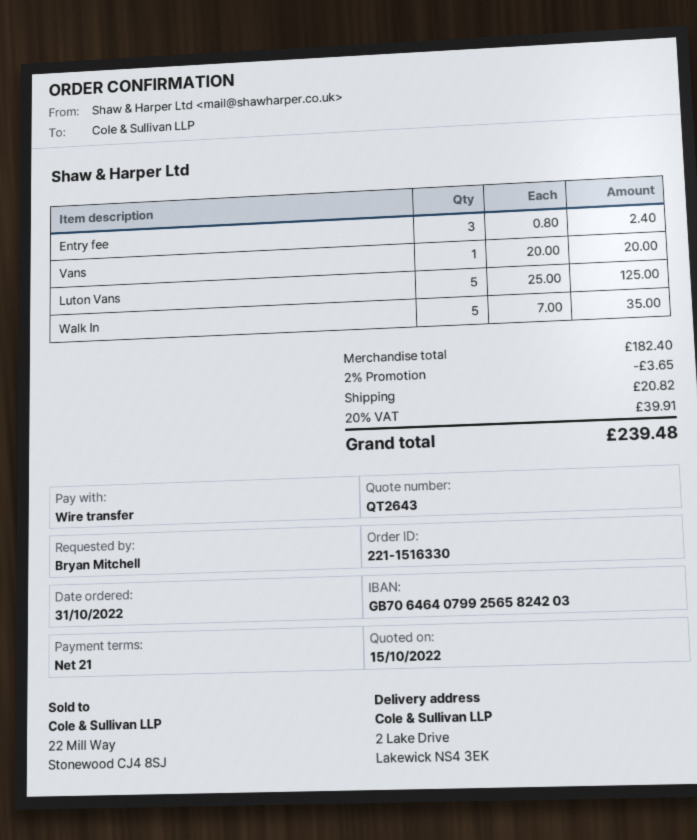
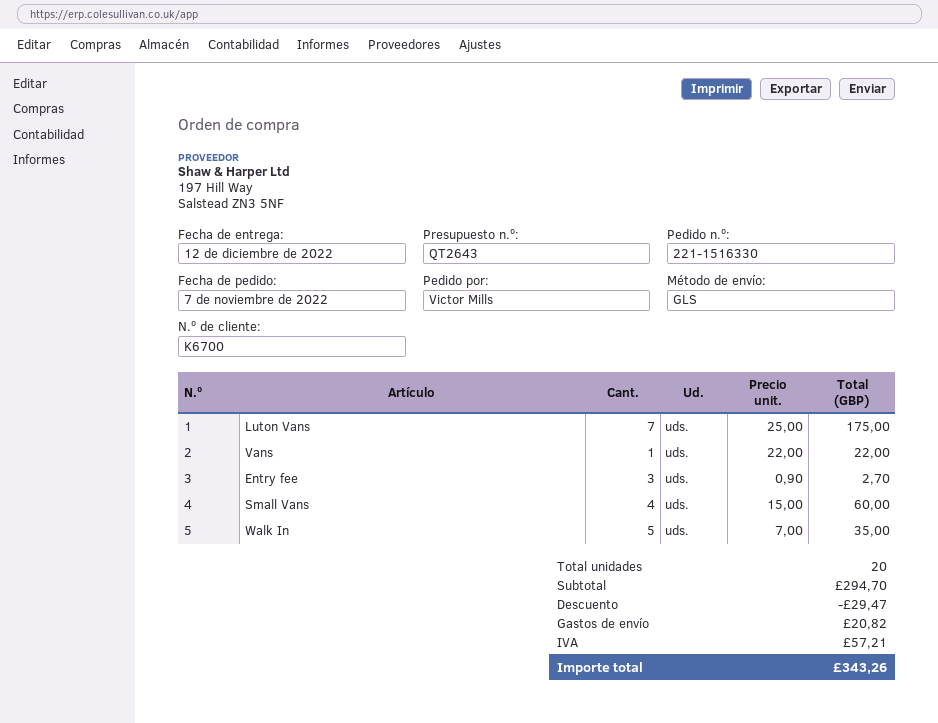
order date: 2022-10-31 -> 2022-11-07
ordered by: Bryan Mitchell -> Victor Mills
Entry fee: 3 x 0.80 = 2.40 -> 3 x 0.90 = 2.70
Vans: 1 x 20.00 = 20.00 -> 1 x 22.00 = 22.00
Luton Vans: 5 x 25.00 = 125.00 -> 7 x 25.00 = 175.00
Small Vans: none -> 4 x 15.00 = 60.00
subtotal: 182.40 -> 294.70
discount: 3.65 -> 29.47
tax: 39.91 -> 57.21
total: 239.48 -> 343.26

